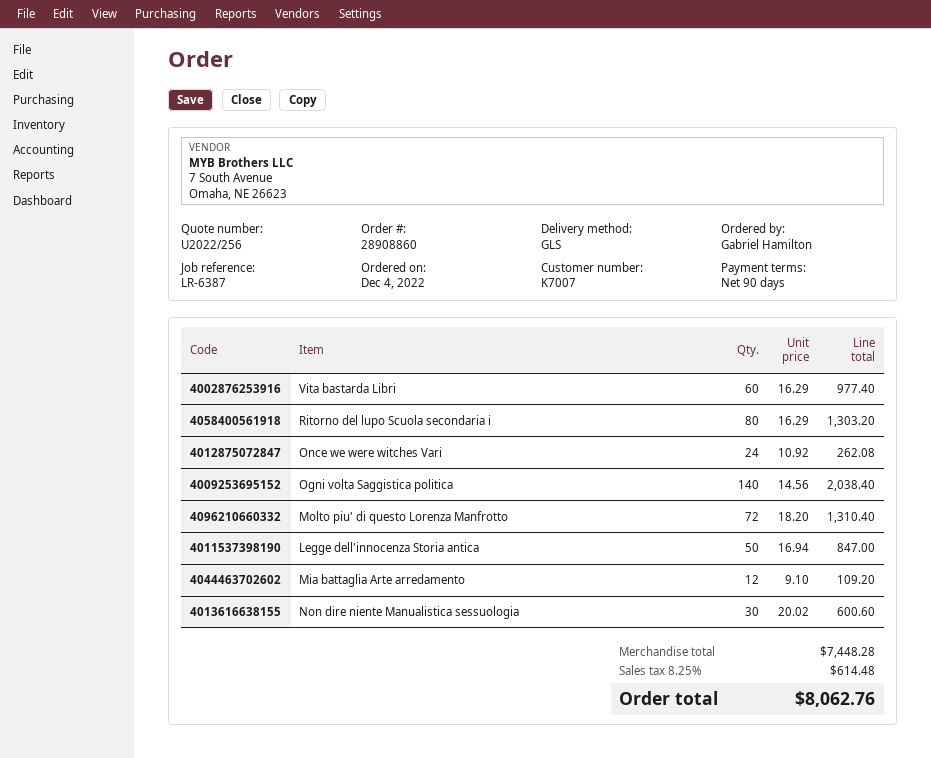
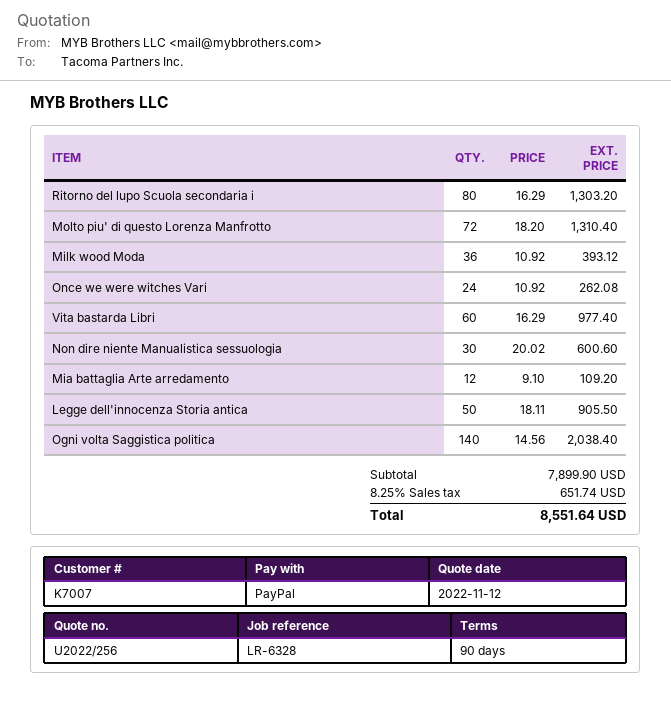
reference: LR-6387 -> LR-6328
Legge dell'innocenza Storia antica: 50 x 16.94 = 847.00 -> 50 x 18.11 = 905.50
Milk wood Moda: none -> 36 x 10.92 = 393.12
subtotal: 7448.28 -> 7899.90
tax: 8.25% = 614.48 -> 8.25% = 651.74
total: 8062.76 -> 8551.64

